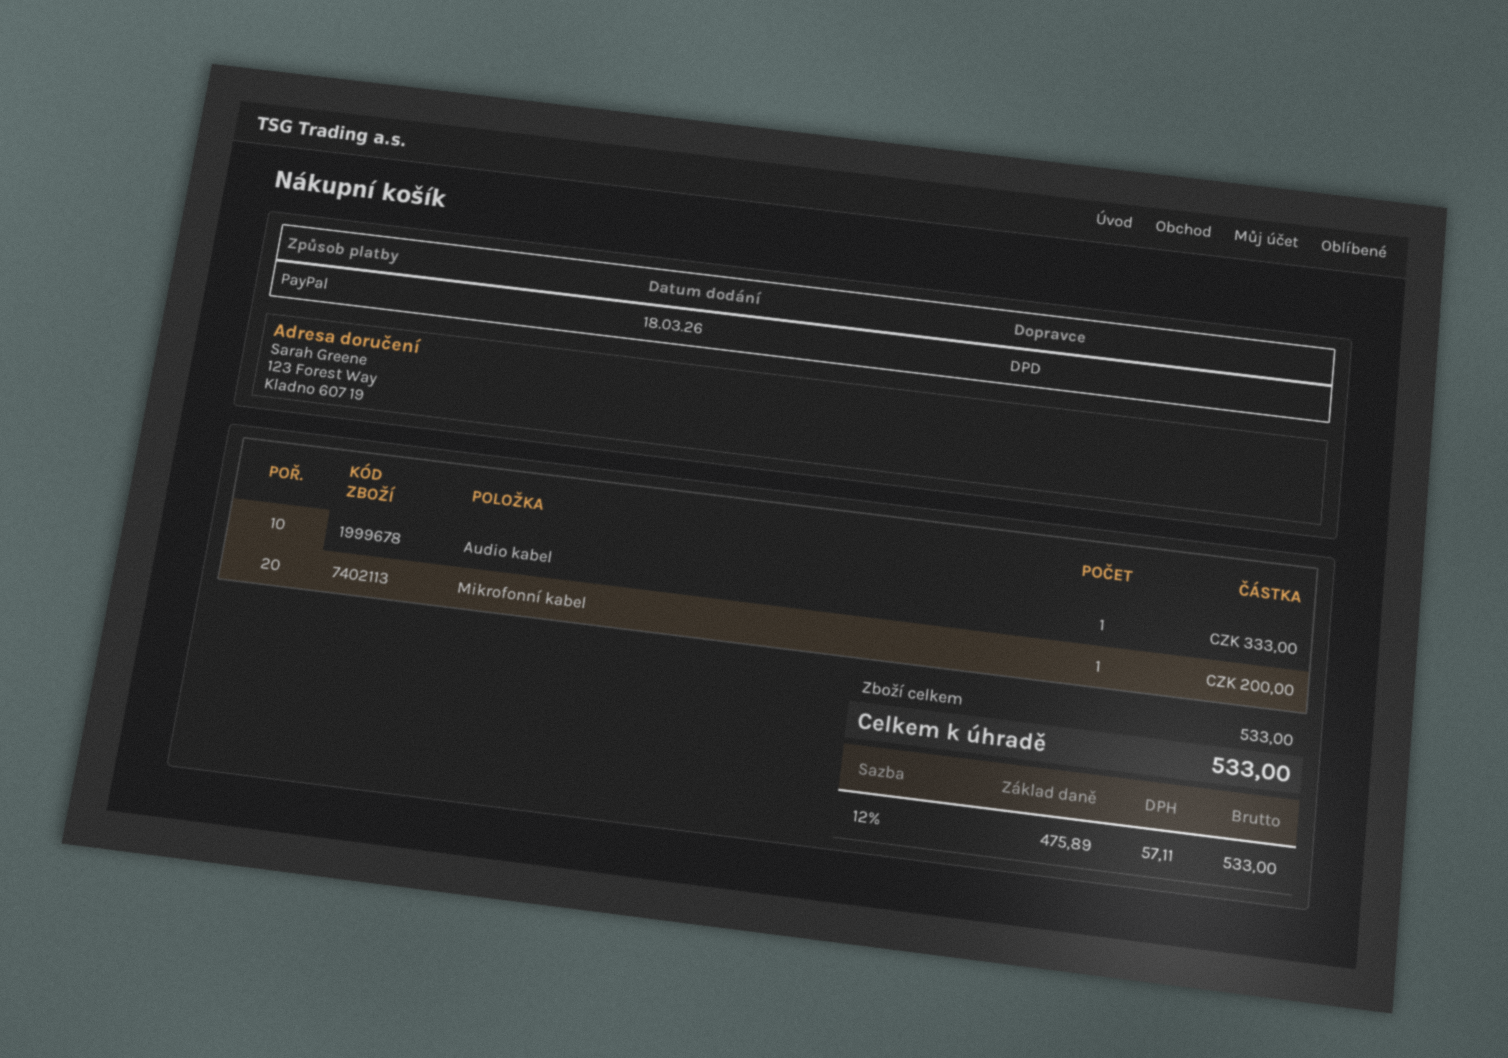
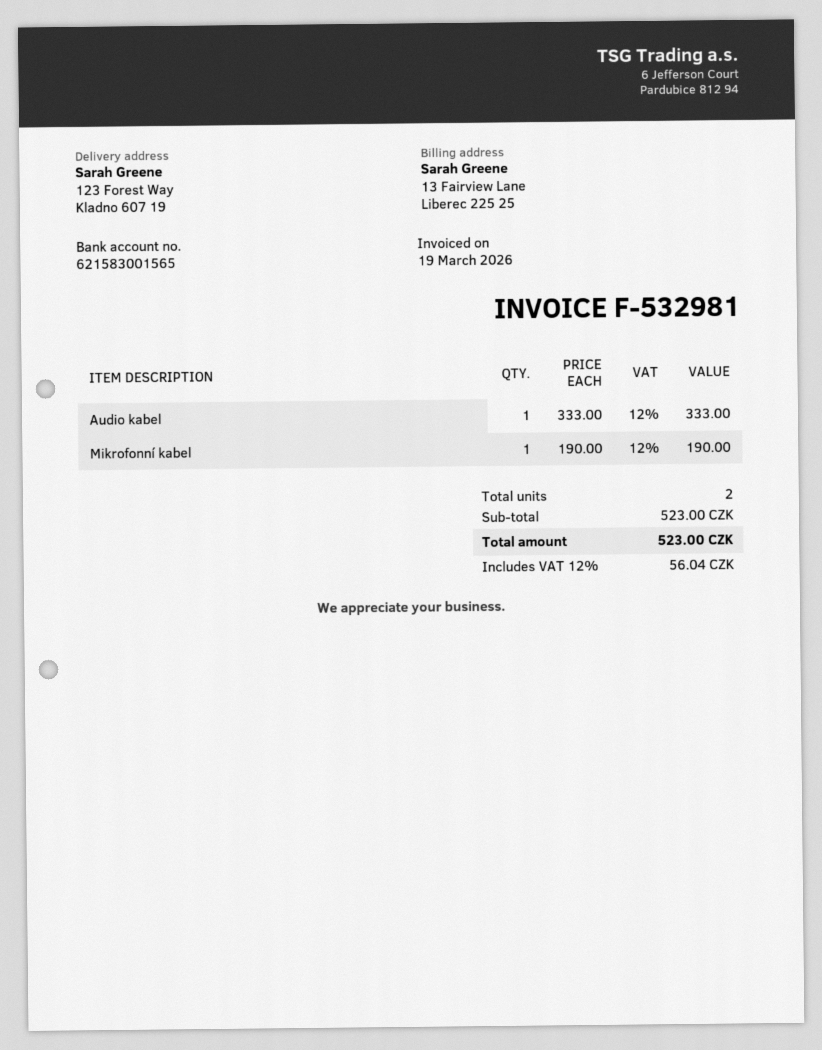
Mikrofonní kabel: 1 for 200.00 -> 1 for 190.00
subtotal: 533.00 -> 523.00
tax: 12% = 57.11 -> 12% = 56.04
total: 533.00 -> 523.00

